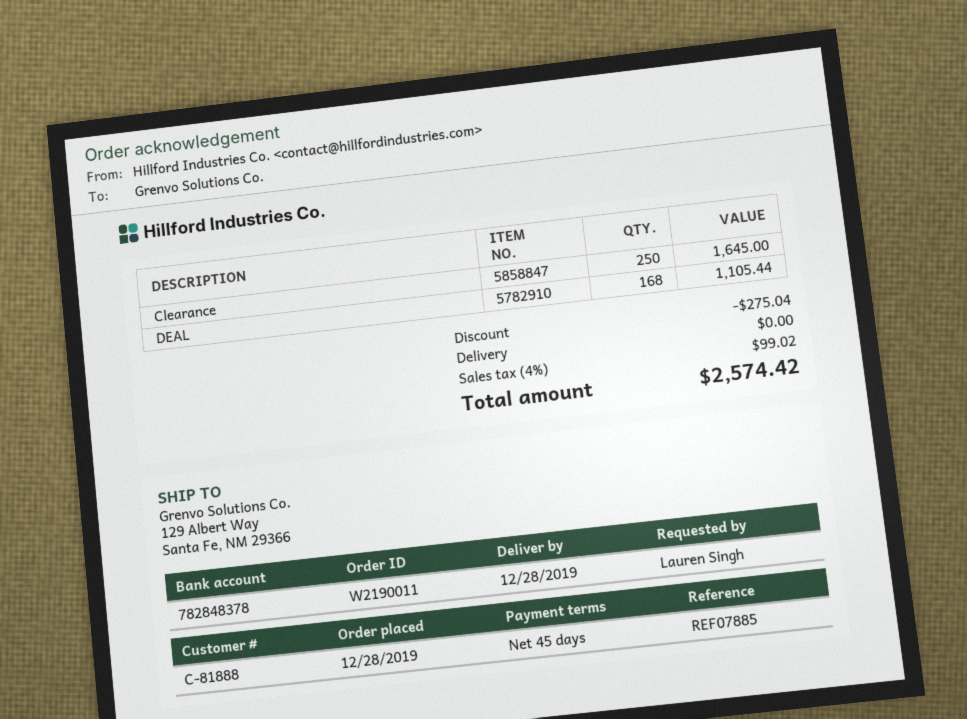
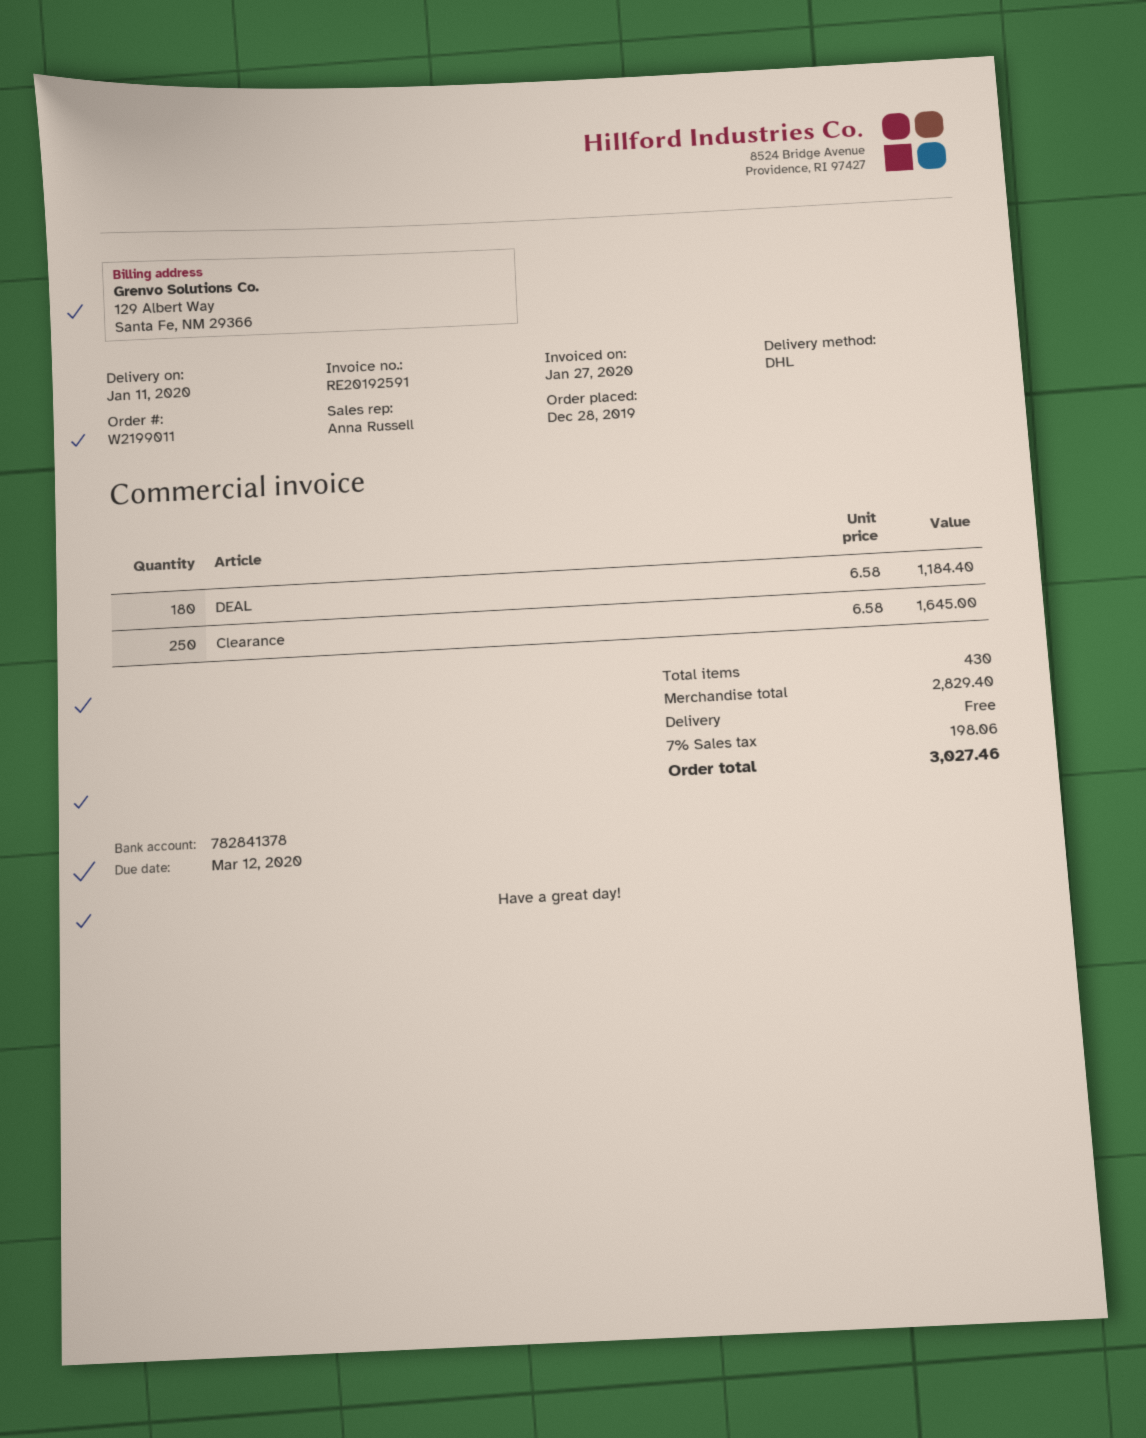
order number: W2190011 -> W2199011
delivery date: 2019-12-28 -> 2020-01-11
bank account: 782848378 -> 782841378
DEAL: 168 for 1105.44 -> 180 for 1184.40
discount: 275.04 -> none
tax: 4% = 99.02 -> 7% = 198.06
total: 2574.42 -> 3027.46

